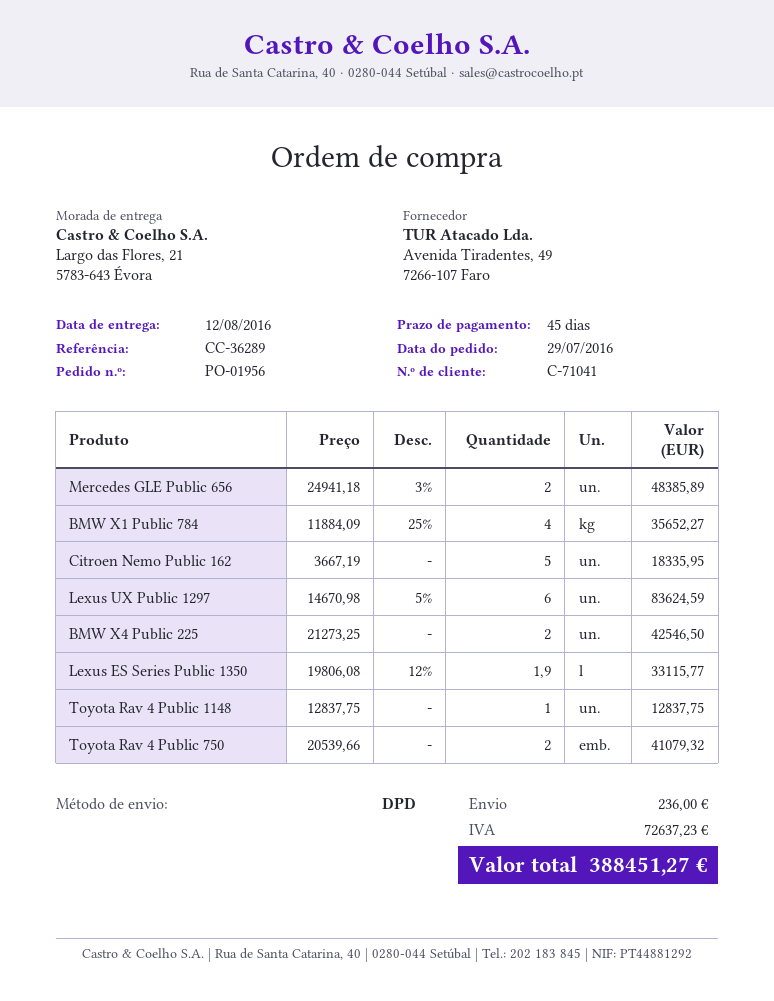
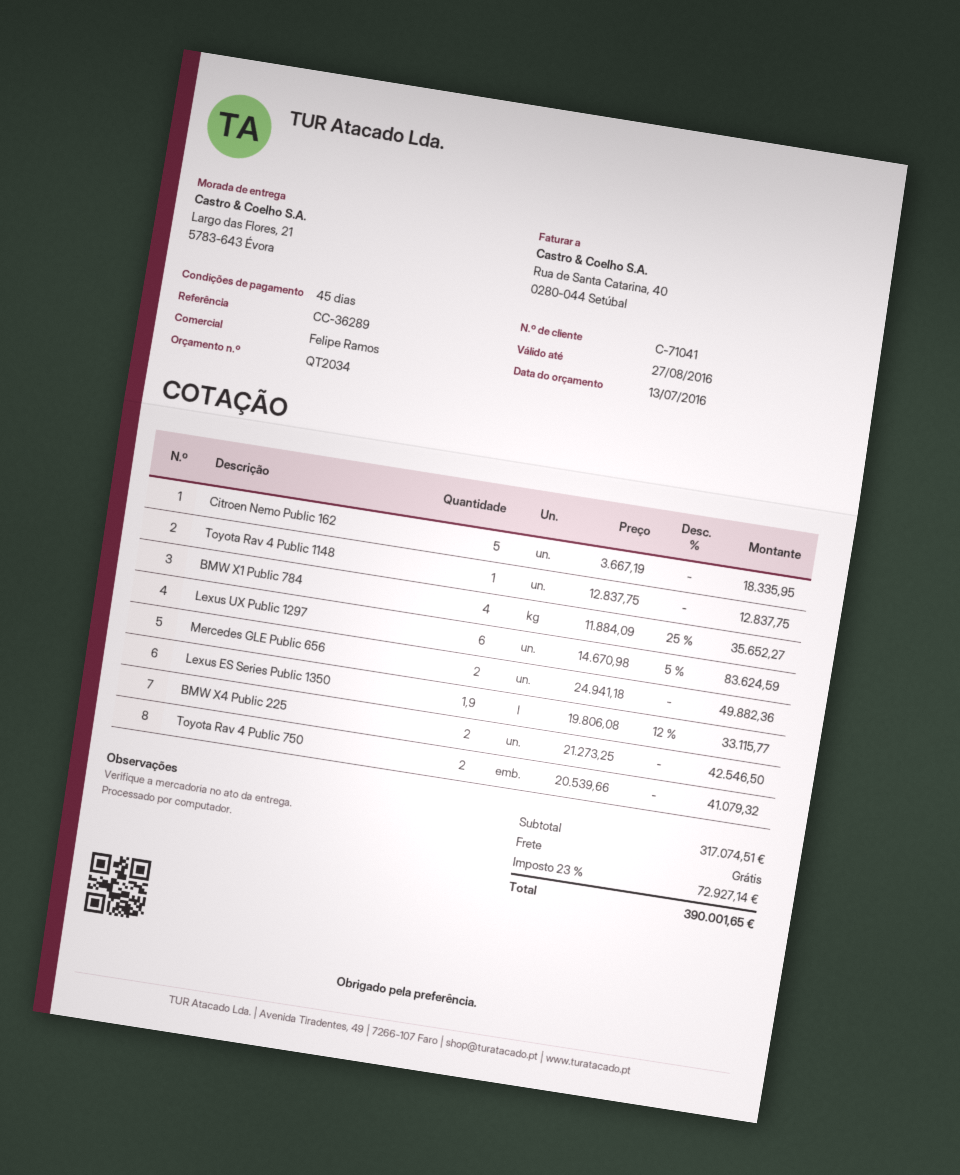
Mercedes GLE Public 656: 2 x 24941.18 - 3% = 48385.89 -> 2 x 24941.18 = 49882.36
shipping: 236.00 -> 0.00
tax: 72637.23 -> 72927.14
total: 388451.27 -> 390001.65

